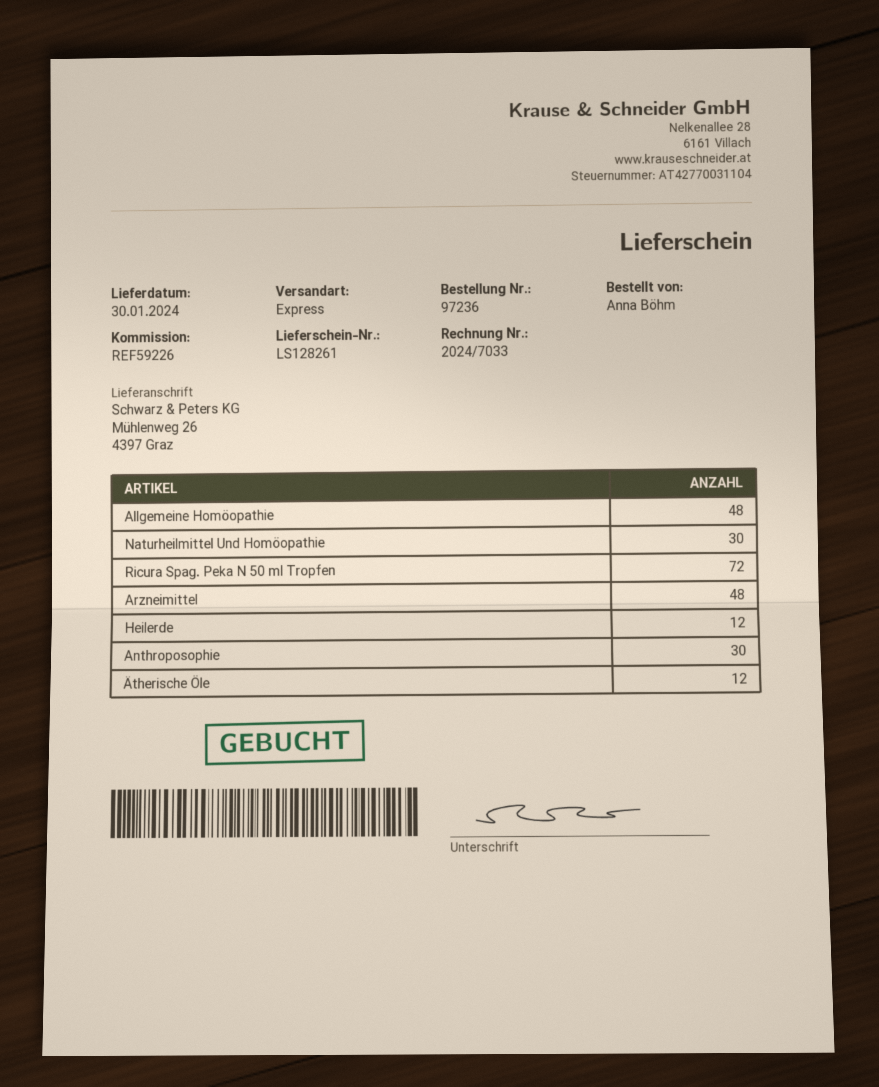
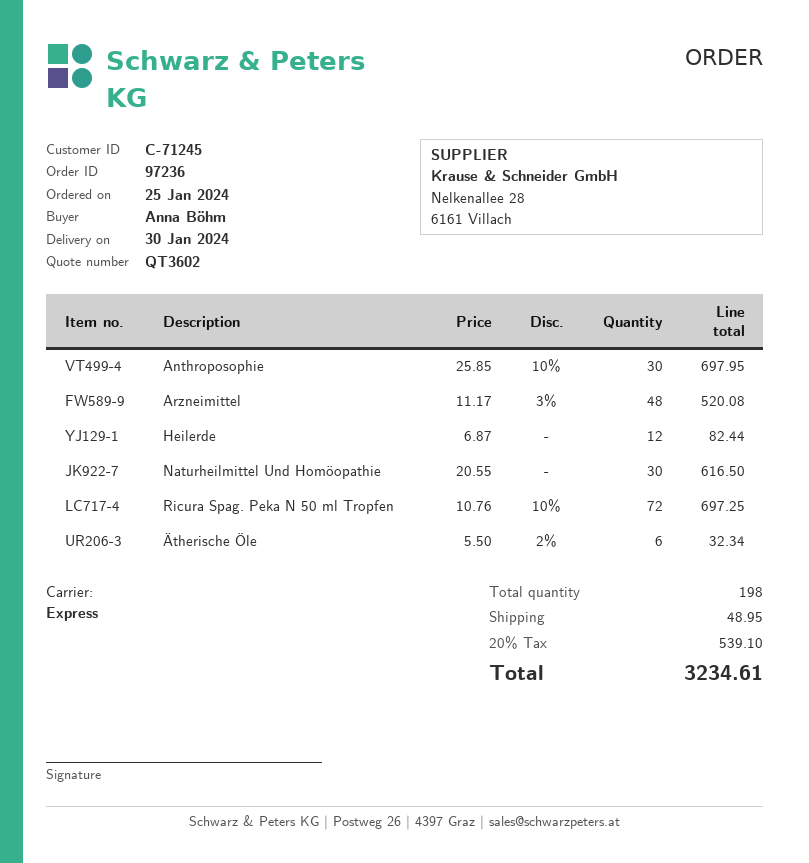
Allgemeine Homöopathie: 48 -> none
Ätherische Öle: 12 -> 6

